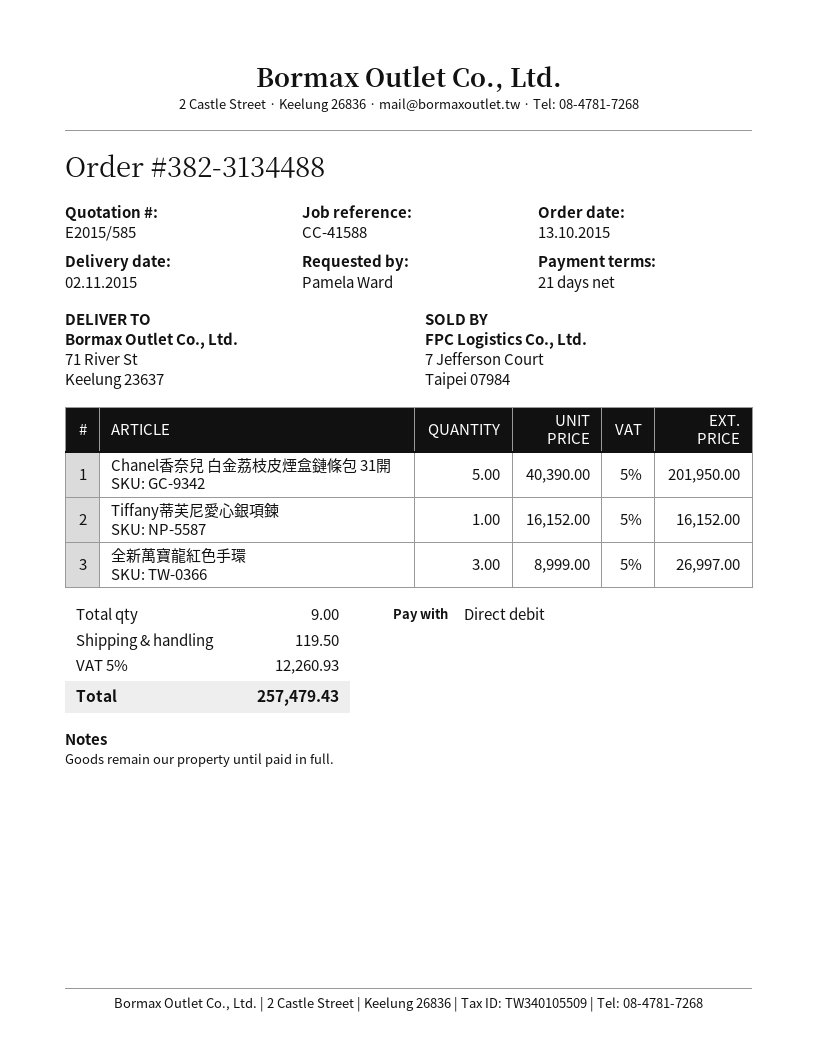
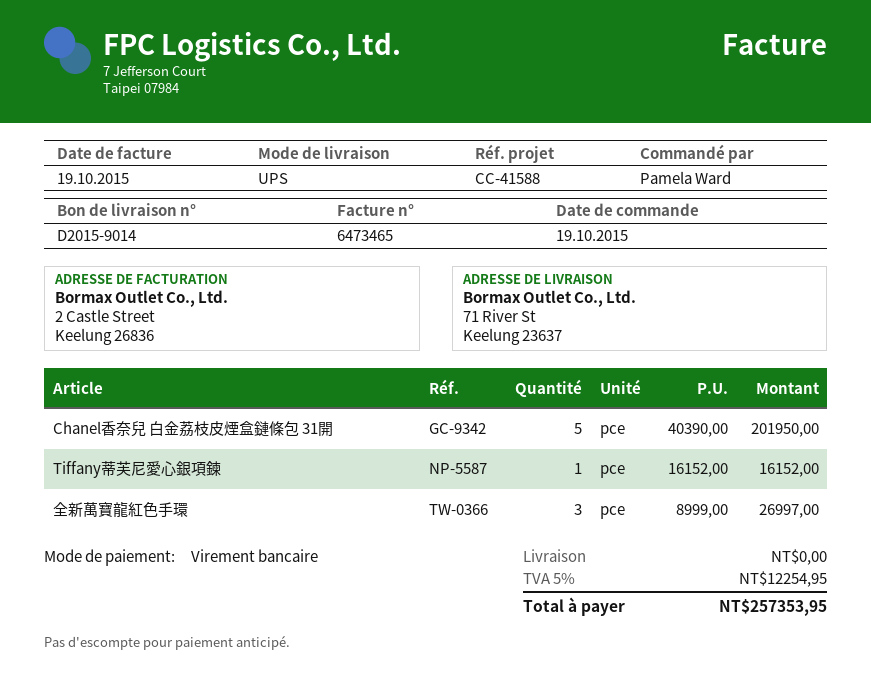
order date: 2015-10-13 -> 2015-10-19
payment method: direct debit -> bank transfer
shipping: 119.50 -> 0.00
tax: 5% = 12260.93 -> 5% = 12254.95
total: 257479.43 -> 257353.95

